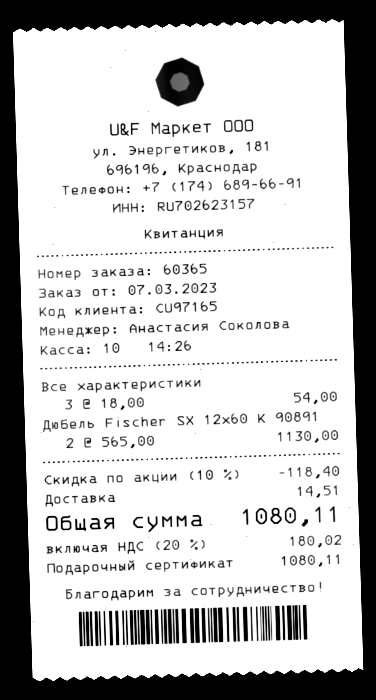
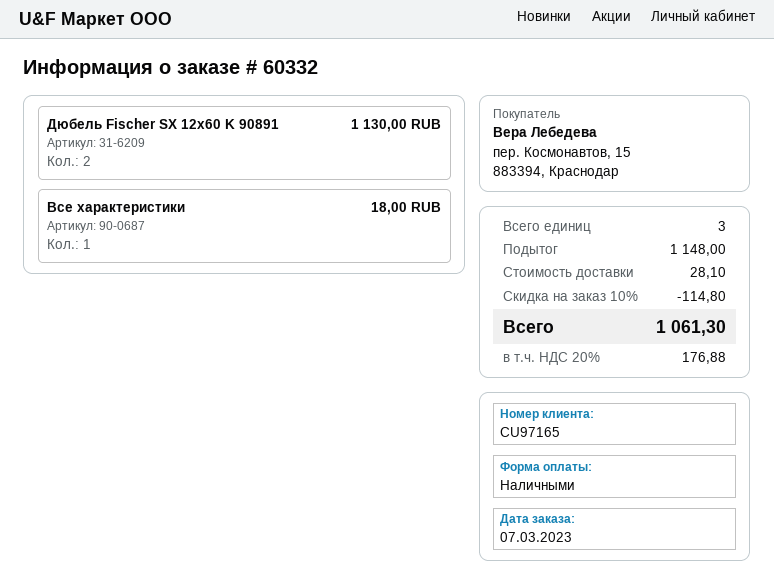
order number: 60365 -> 60332
payment method: gift card -> cash
Все характеристики: 3 for 54.00 -> 1 for 18.00
discount: 10% = 118.40 -> 10% = 114.80
shipping: 14.51 -> 28.10
tax: 20% = 180.02 -> 20% = 176.88
total: 1080.11 -> 1061.30

